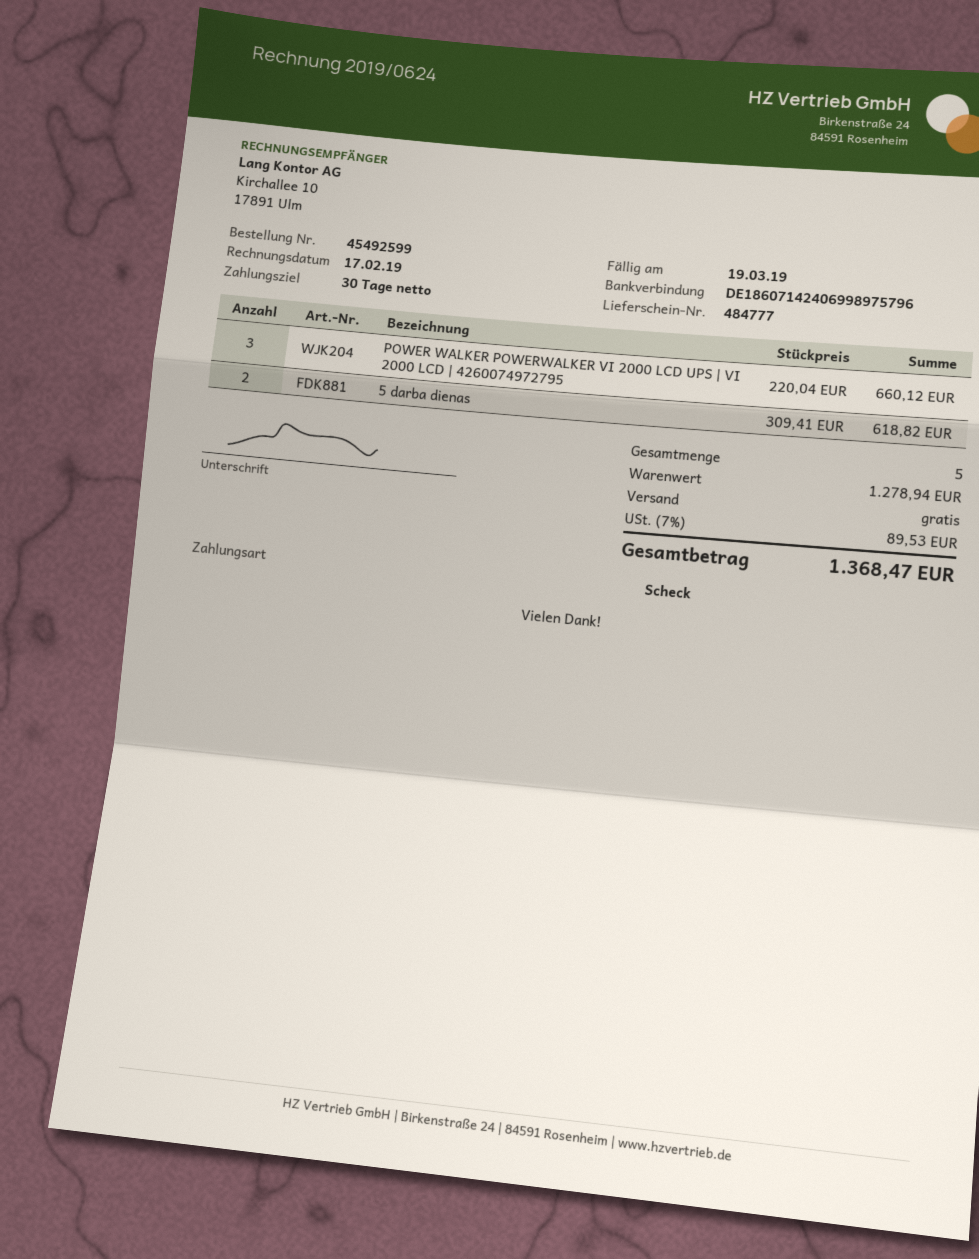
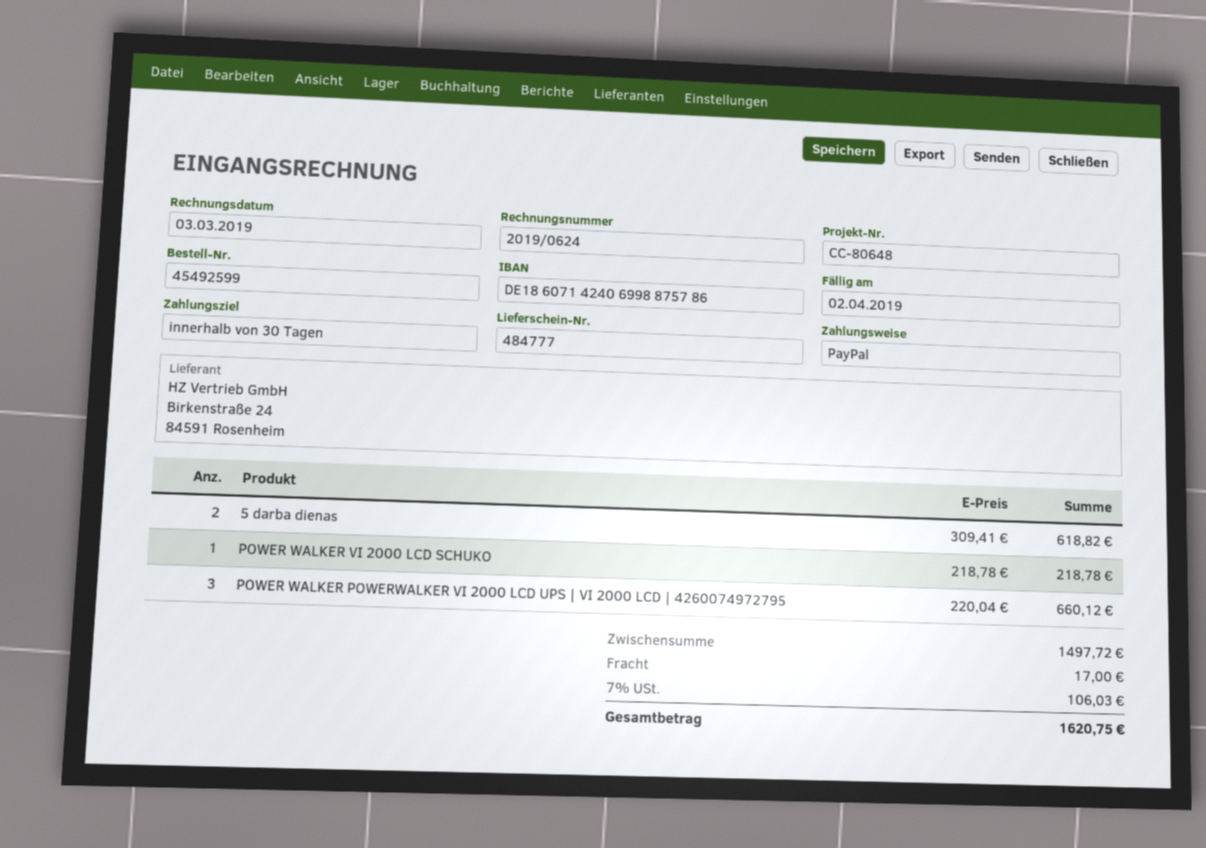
invoice date: 2019-02-17 -> 2019-03-03
due date: 2019-03-19 -> 2019-04-02
payment method: cheque -> PayPal
bank account: DE18607142406998975796 -> DE18607142406998875786
POWER WALKER VI 2000 LCD SCHUKO: none -> 1 x 218.78 = 218.78
subtotal: 1278.94 -> 1497.72
shipping: 0.00 -> 17.00
tax: 7% = 89.53 -> 7% = 106.03
total: 1368.47 -> 1620.75

